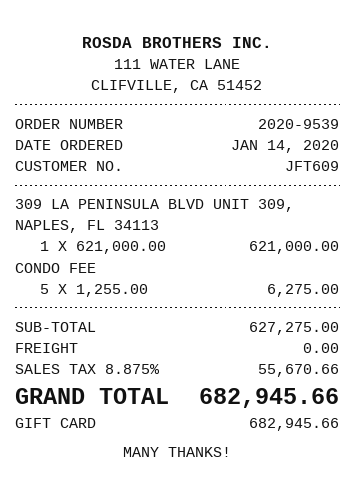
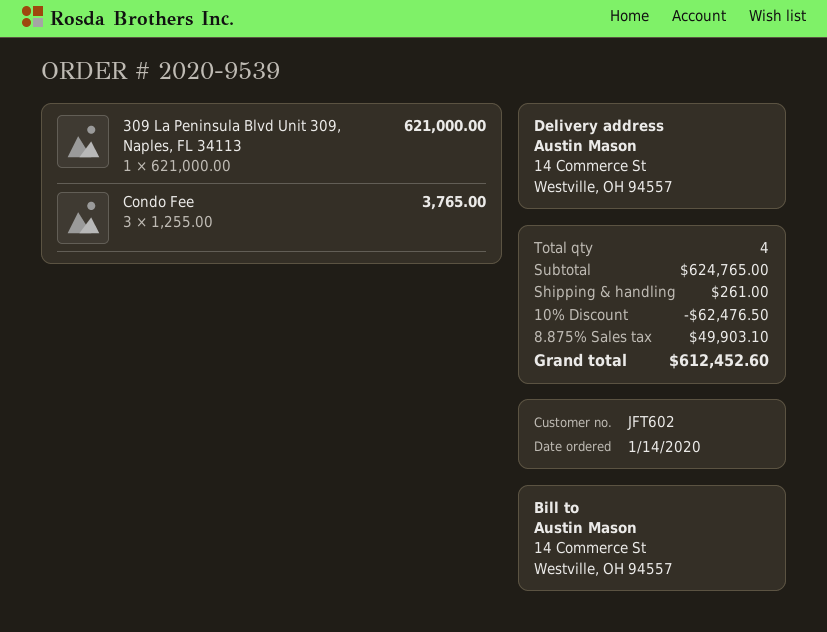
customer number: JFT609 -> JFT602
CONDO FEE: 5 x 1255.00 = 6275.00 -> 3 x 1255.00 = 3765.00
subtotal: 627275.00 -> 624765.00
discount: none -> 10% = 62476.50
shipping: 0.00 -> 261.00
tax: 8.875% = 55670.66 -> 8.875% = 49903.10
total: 682945.66 -> 612452.60

